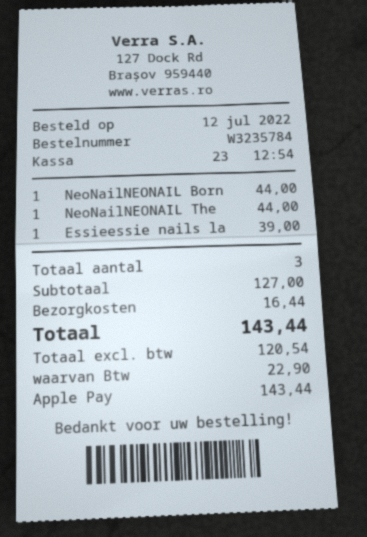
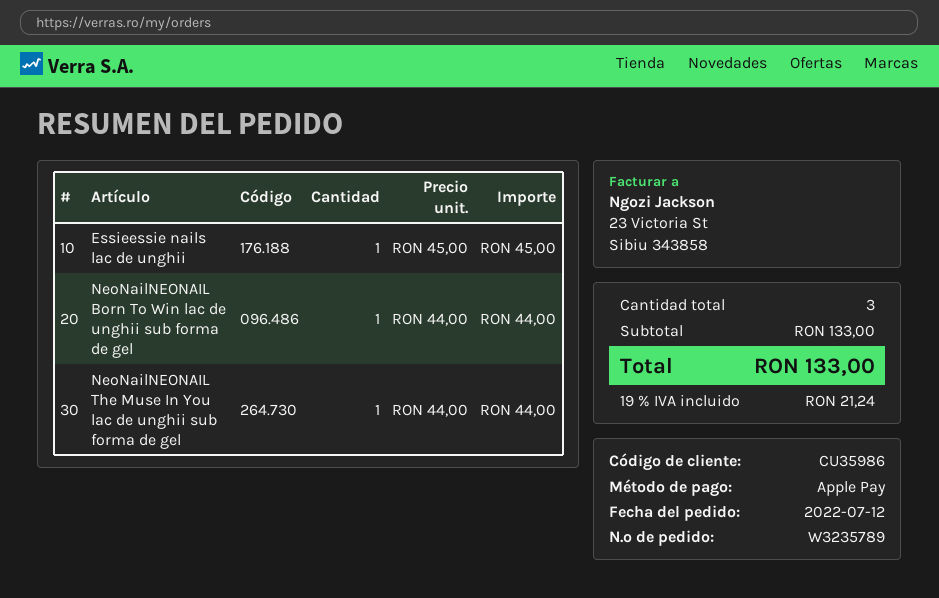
order number: W3235784 -> W3235789
Essieessie nails la: 1 for 39.00 -> 1 for 45.00
subtotal: 127.00 -> 133.00
shipping: 16.44 -> none
tax: 22.90 -> 21.24
total: 143.44 -> 133.00

